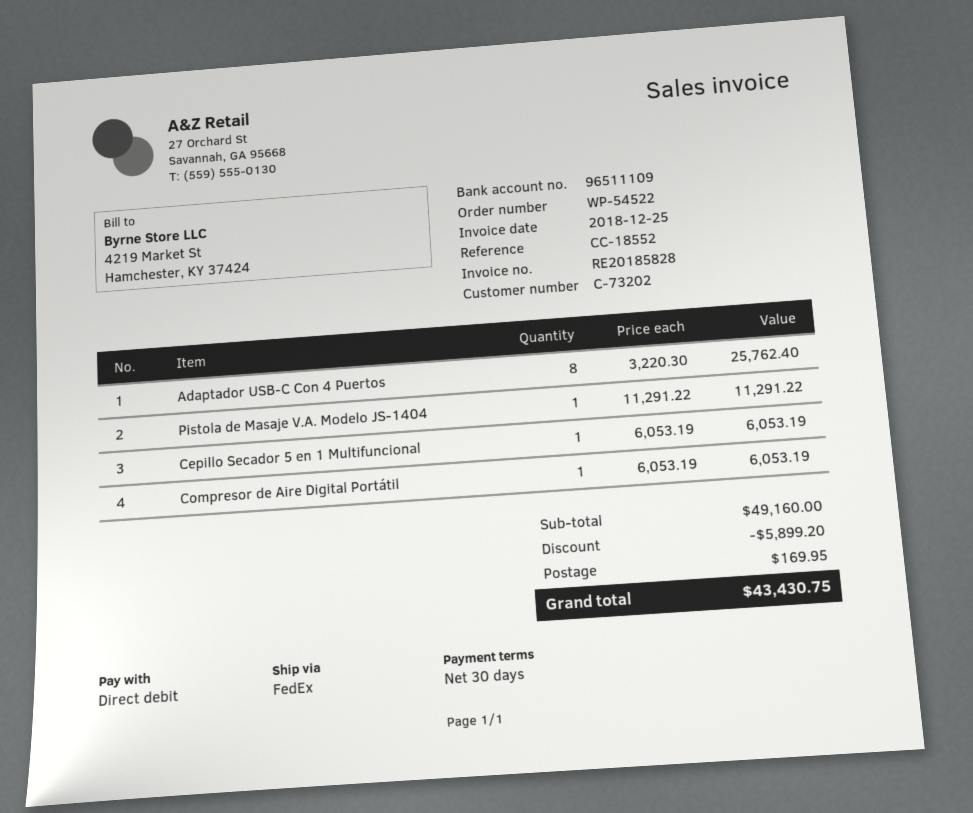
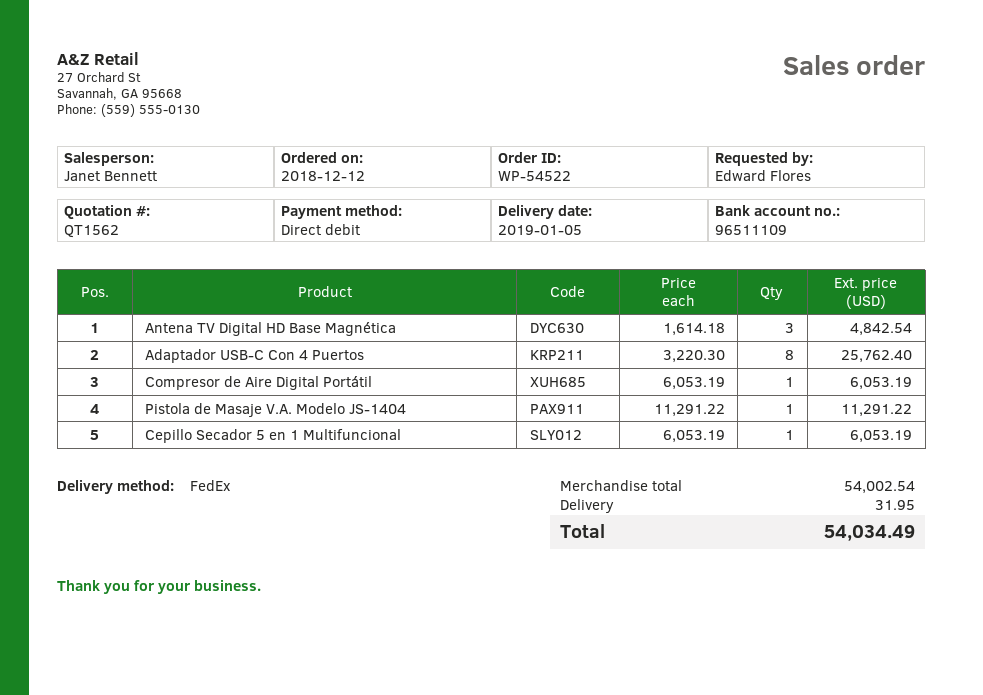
Antena TV Digital HD Base Magnética: none -> 3 x 1614.18 = 4842.54
subtotal: 49160.00 -> 54002.54
discount: 5899.20 -> none
shipping: 169.95 -> 31.95
total: 43430.75 -> 54034.49

